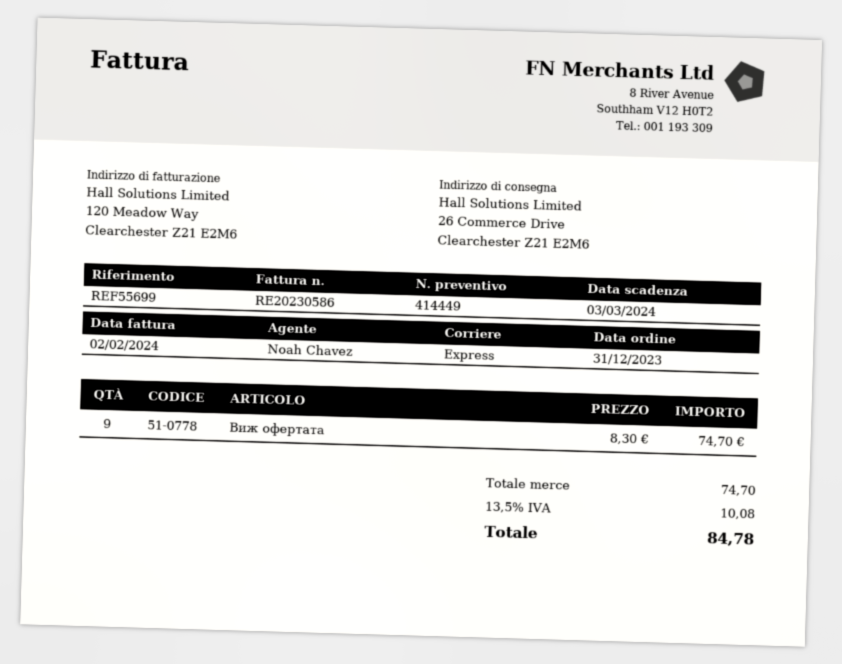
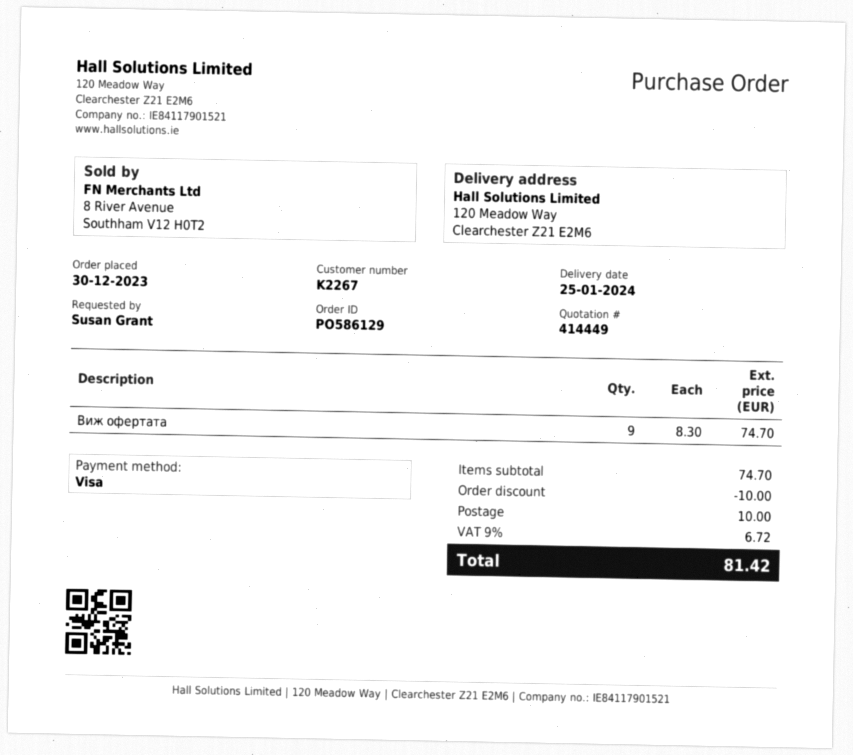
order date: 2023-12-31 -> 2023-12-30
ship to: 26 Commerce Drive, Clearchester Z21 E2M6 -> 120 Meadow Way, Clearchester Z21 E2M6
discount: none -> 10.00
shipping: none -> 10.00
tax: 13.5% = 10.08 -> 9% = 6.72
total: 84.78 -> 81.42

